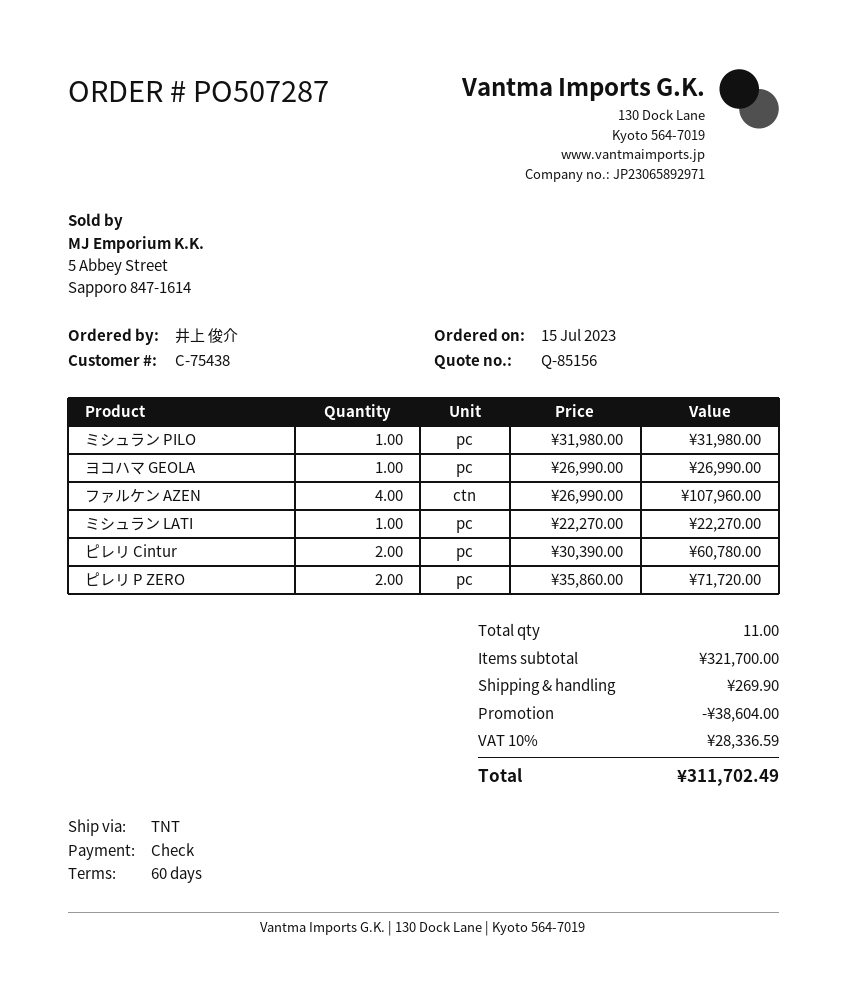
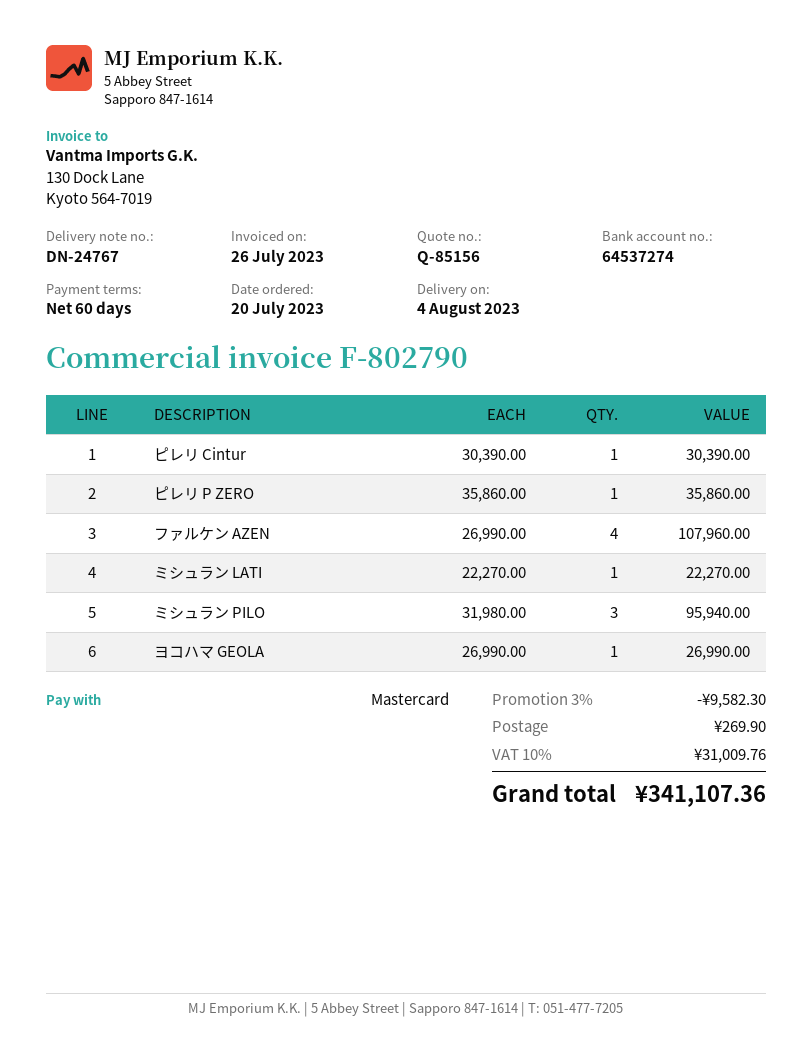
order date: 2023-07-15 -> 2023-07-20
payment method: cheque -> Mastercard
ミシュラン PILO: 1 x 31980.00 = 31980.00 -> 3 x 31980.00 = 95940.00
ピレリ Cintur: 2 x 30390.00 = 60780.00 -> 1 x 30390.00 = 30390.00
ピレリ P ZERO: 2 x 35860.00 = 71720.00 -> 1 x 35860.00 = 35860.00
discount: 38604.00 -> 9582.30
tax: 10% = 28336.59 -> 10% = 31009.76
total: 311702.49 -> 341107.36

